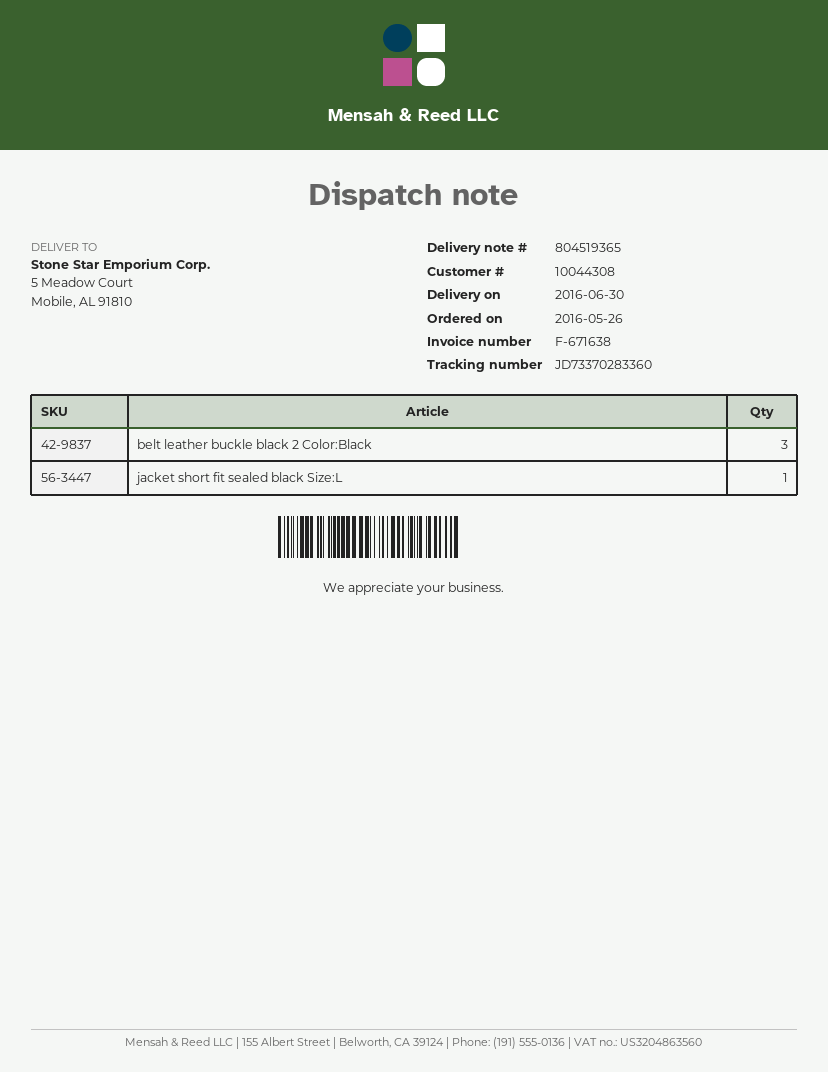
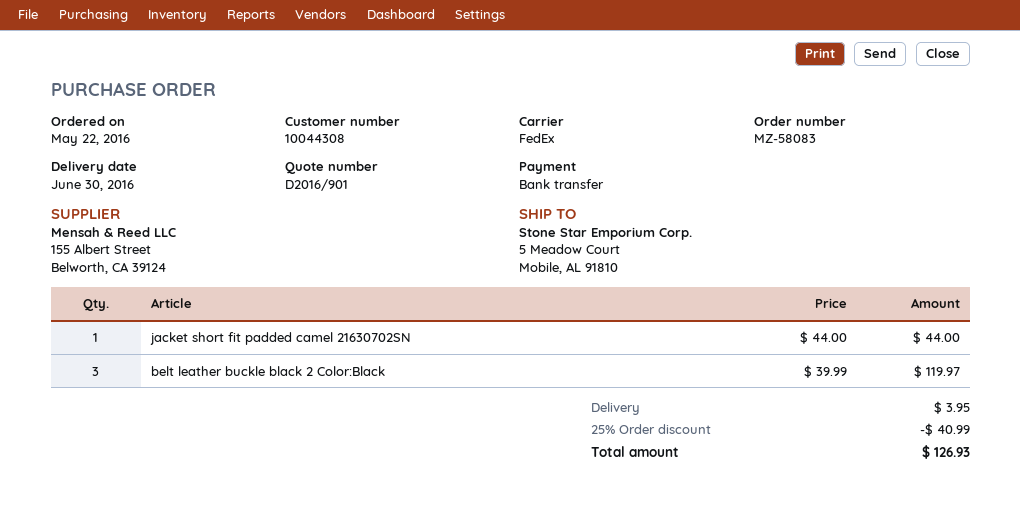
order date: 2016-05-26 -> 2016-05-22
jacket short fit sealed black Size:L: 1 -> none
jacket short fit padded camel 21630702SN: none -> 1

